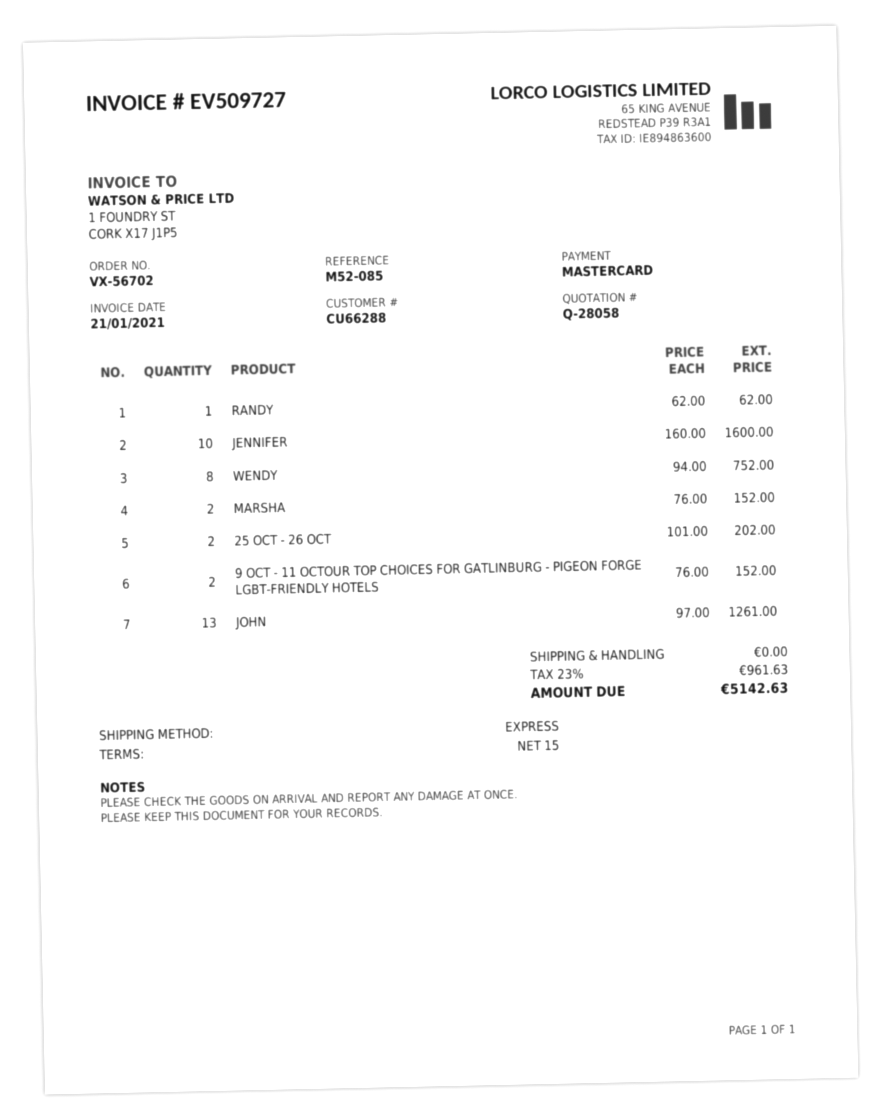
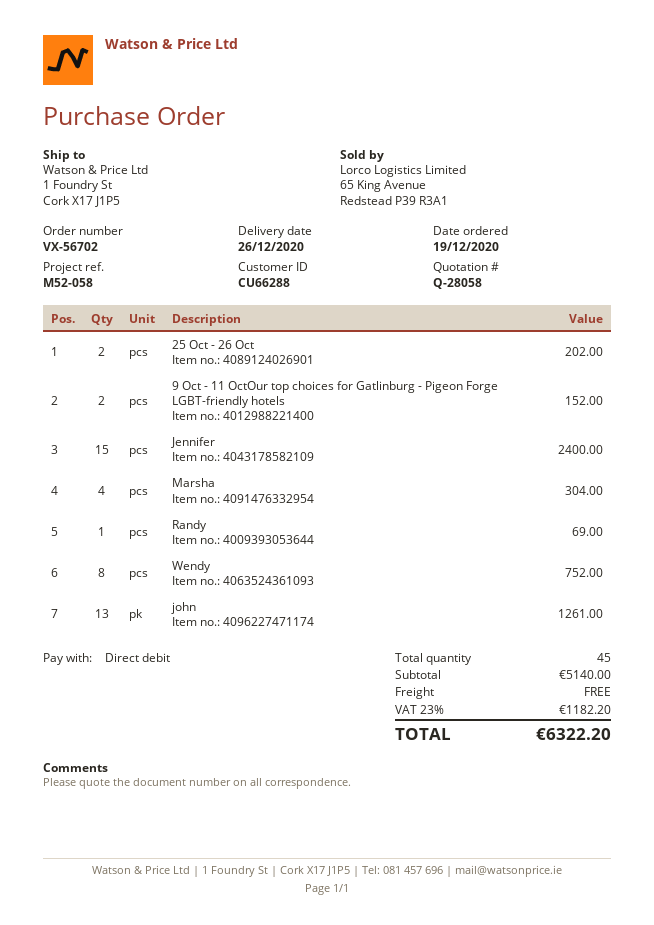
reference: M52-085 -> M52-058
payment method: Mastercard -> direct debit
RANDY: 1 for 62.00 -> 1 for 69.00
JENNIFER: 10 for 1600.00 -> 15 for 2400.00
MARSHA: 2 for 152.00 -> 4 for 304.00
tax: 23% = 961.63 -> 23% = 1182.20
total: 5142.63 -> 6322.20

